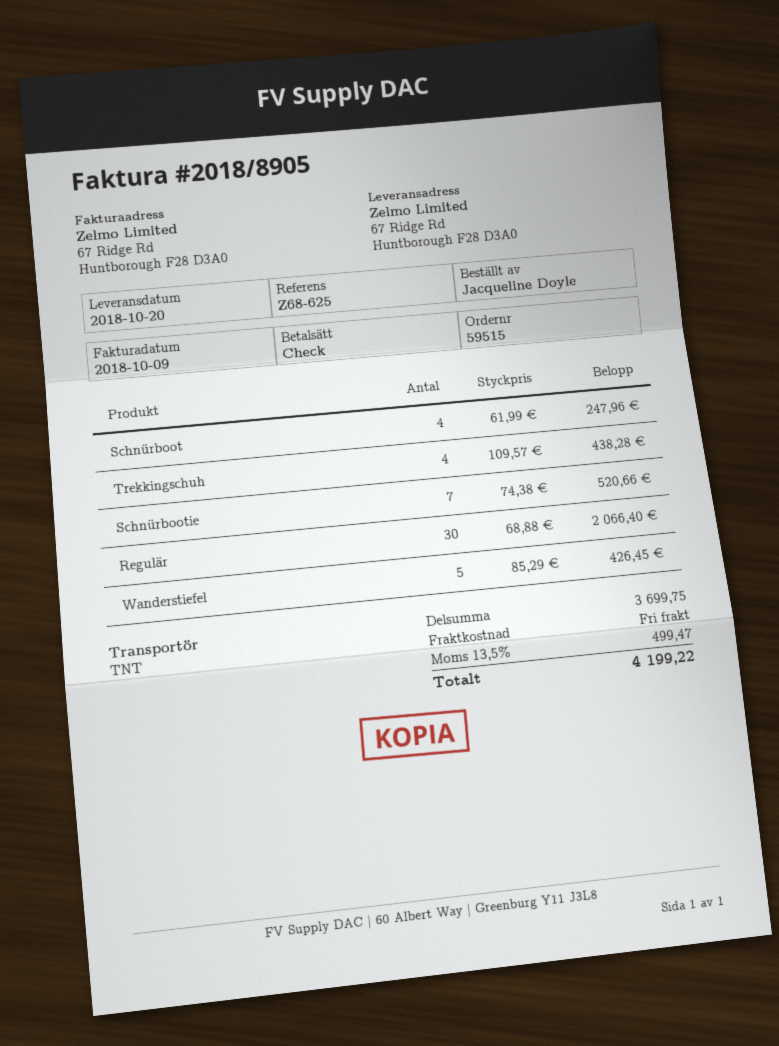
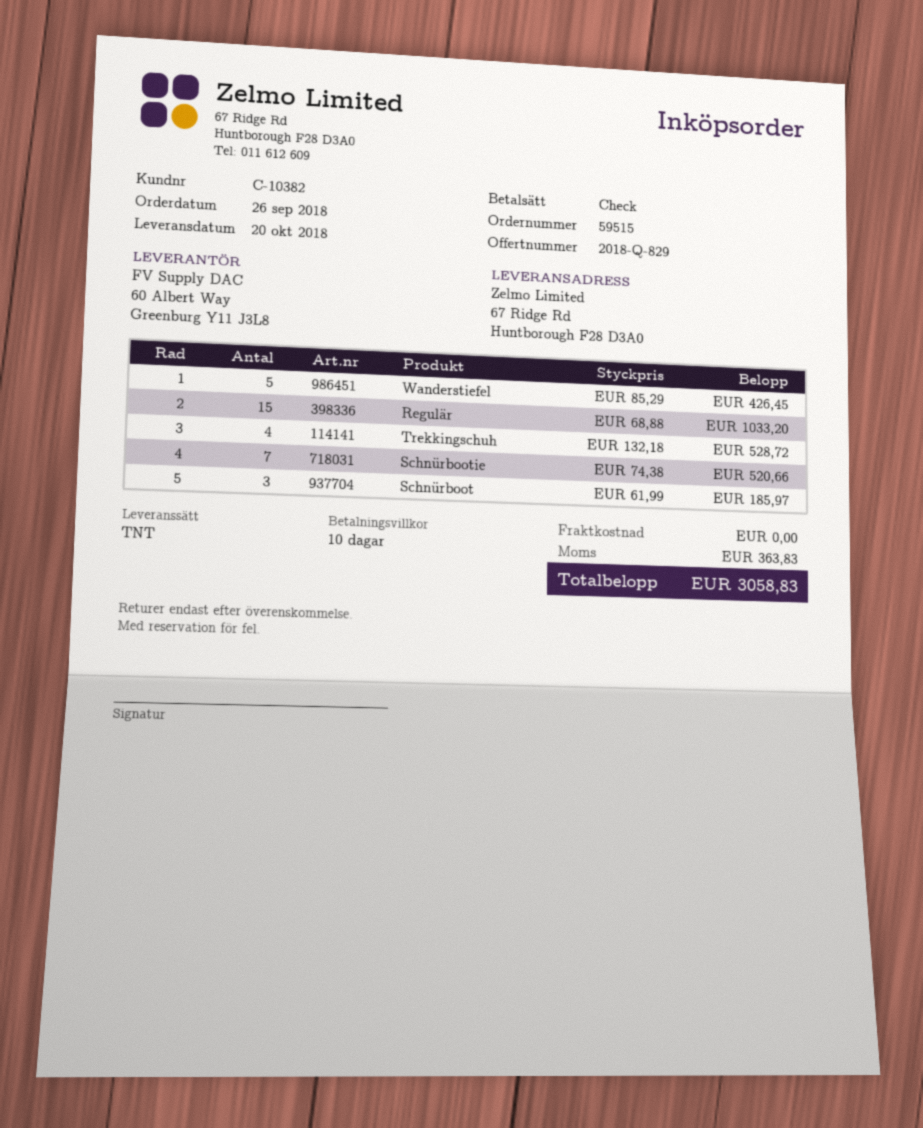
Schnürboot: 4 x 61.99 = 247.96 -> 3 x 61.99 = 185.97
Trekkingschuh: 4 x 109.57 = 438.28 -> 4 x 132.18 = 528.72
Regulär: 30 x 68.88 = 2066.40 -> 15 x 68.88 = 1033.20
tax: 499.47 -> 363.83
total: 4199.22 -> 3058.83

